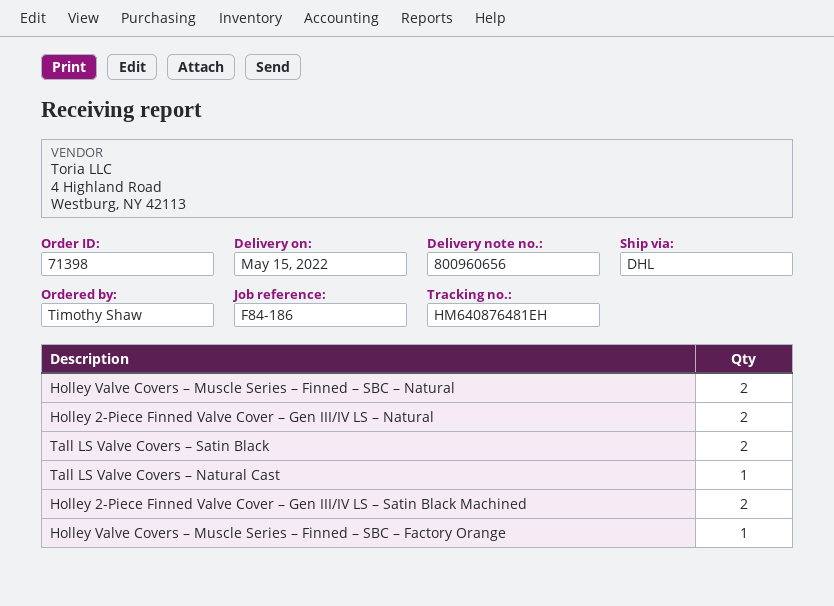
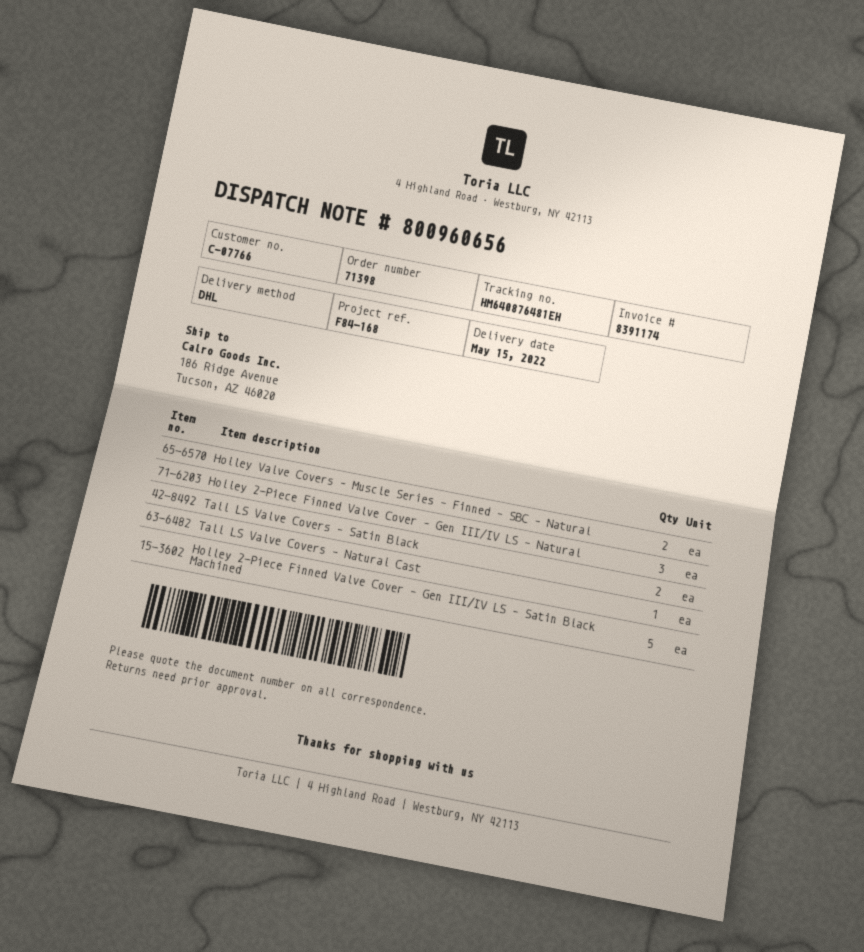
reference: F84-186 -> F84-168
Holley 2-Piece Finned Valve Cover – Gen III/IV LS – Natural: 2 -> 3
Holley 2-Piece Finned Valve Cover – Gen III/IV LS – Satin Black Machined: 2 -> 5
Holley Valve Covers – Muscle Series – Finned – SBC – Factory Orange: 1 -> none

